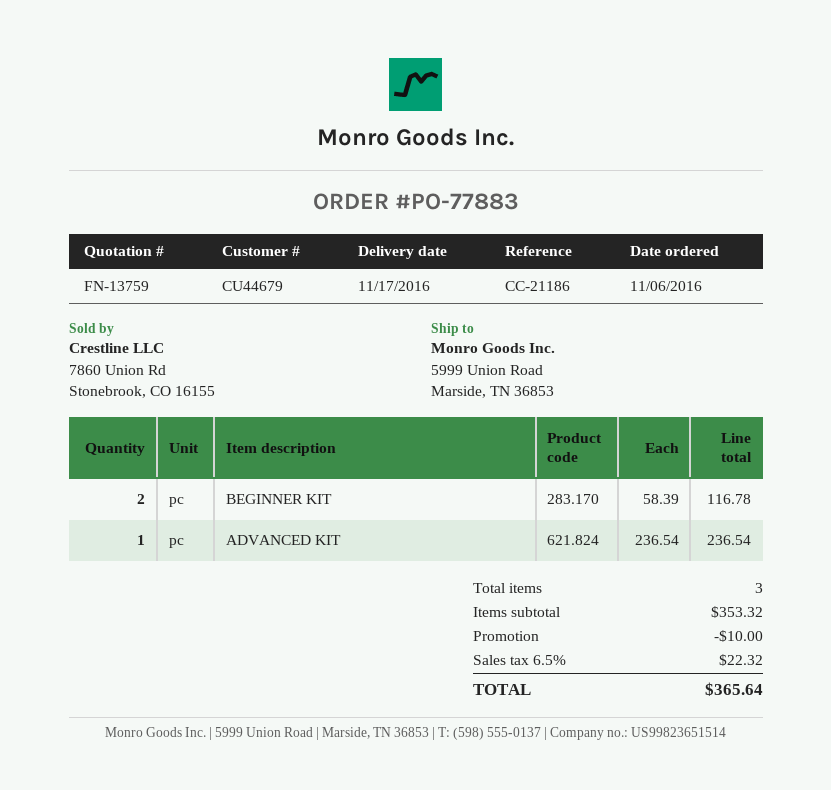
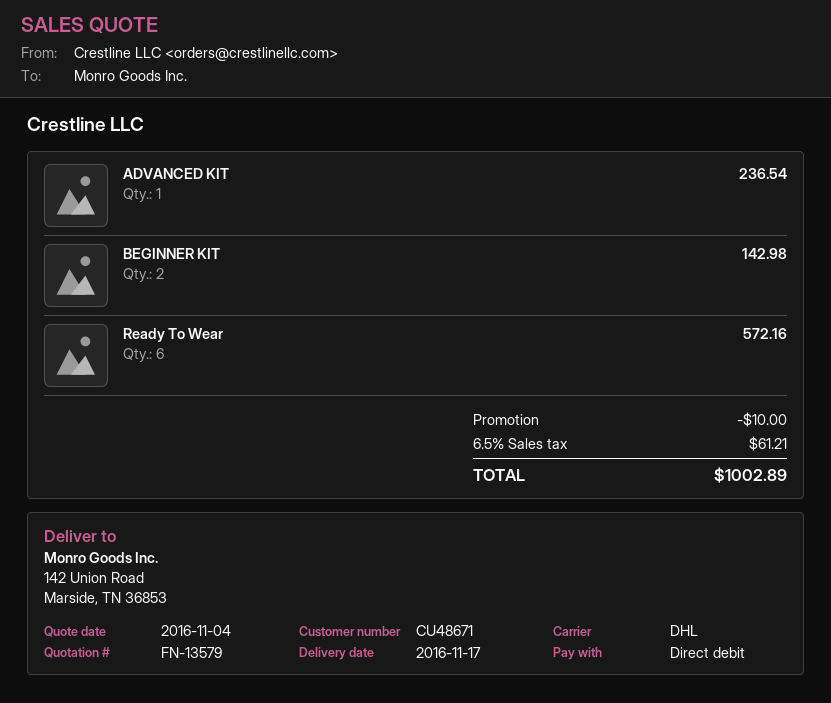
quote number: FN-13759 -> FN-13579
customer number: CU44679 -> CU48671
ship to: 5999 Union Road, Marside, TN 36853 -> 142 Union Road, Marside, TN 36853
BEGINNER KIT: 2 for 116.78 -> 2 for 142.98
Ready To Wear: none -> 6 for 572.16
tax: 6.5% = 22.32 -> 6.5% = 61.21
total: 365.64 -> 1002.89

